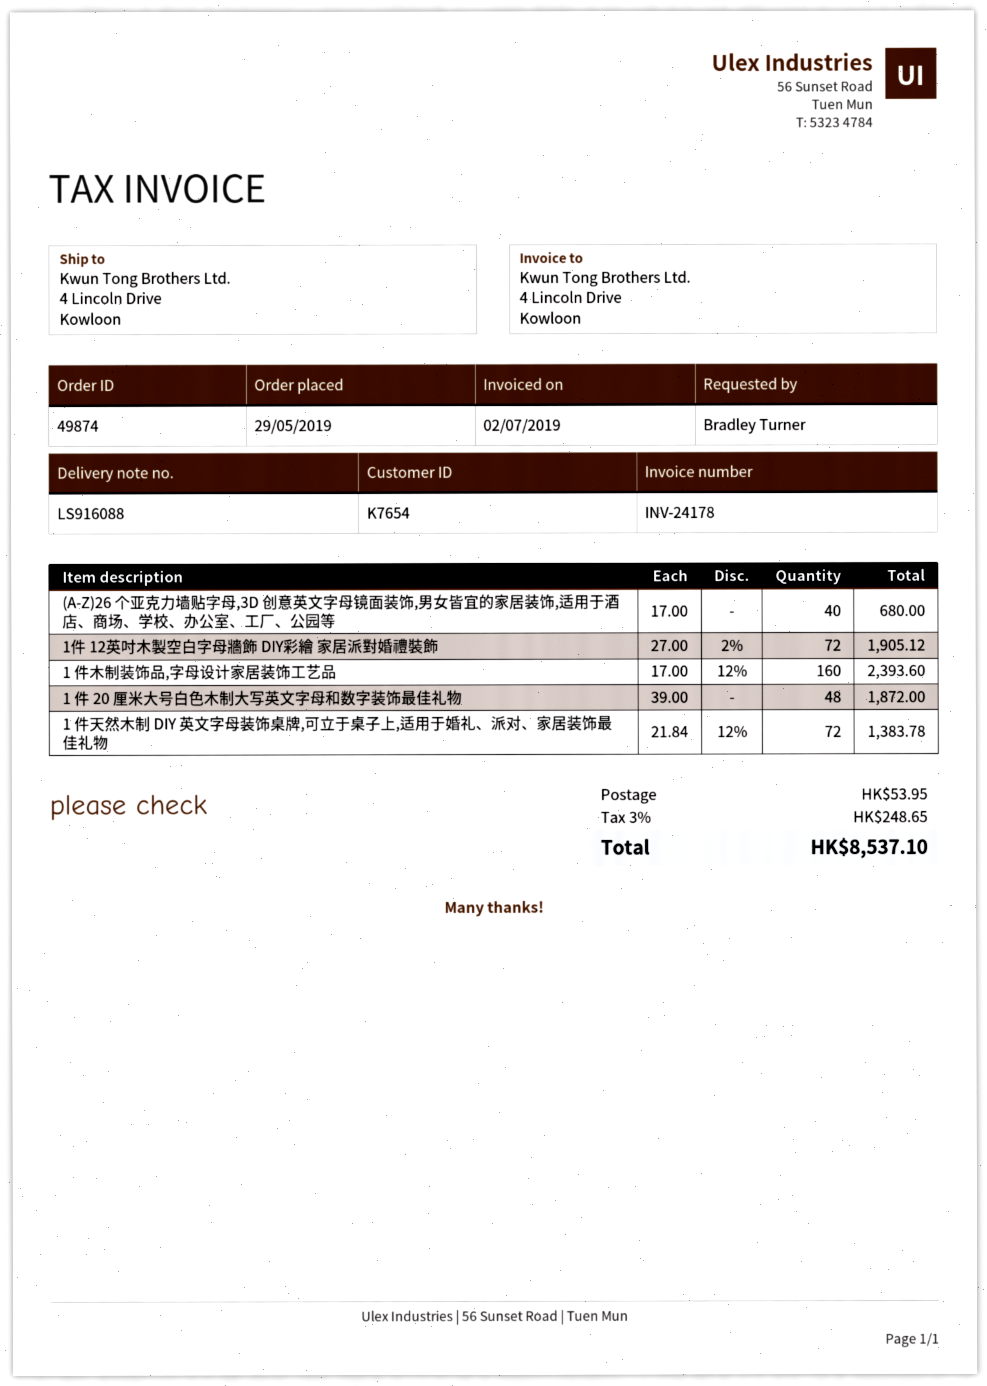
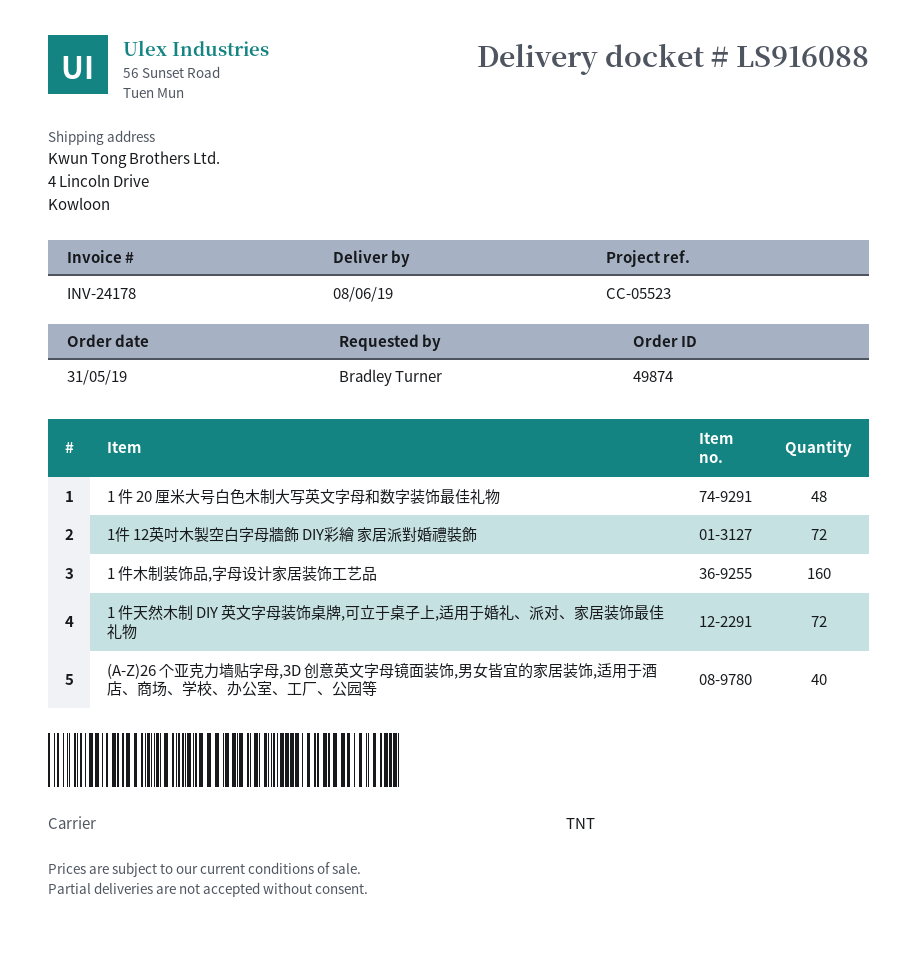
order date: 2019-05-29 -> 2019-05-31

